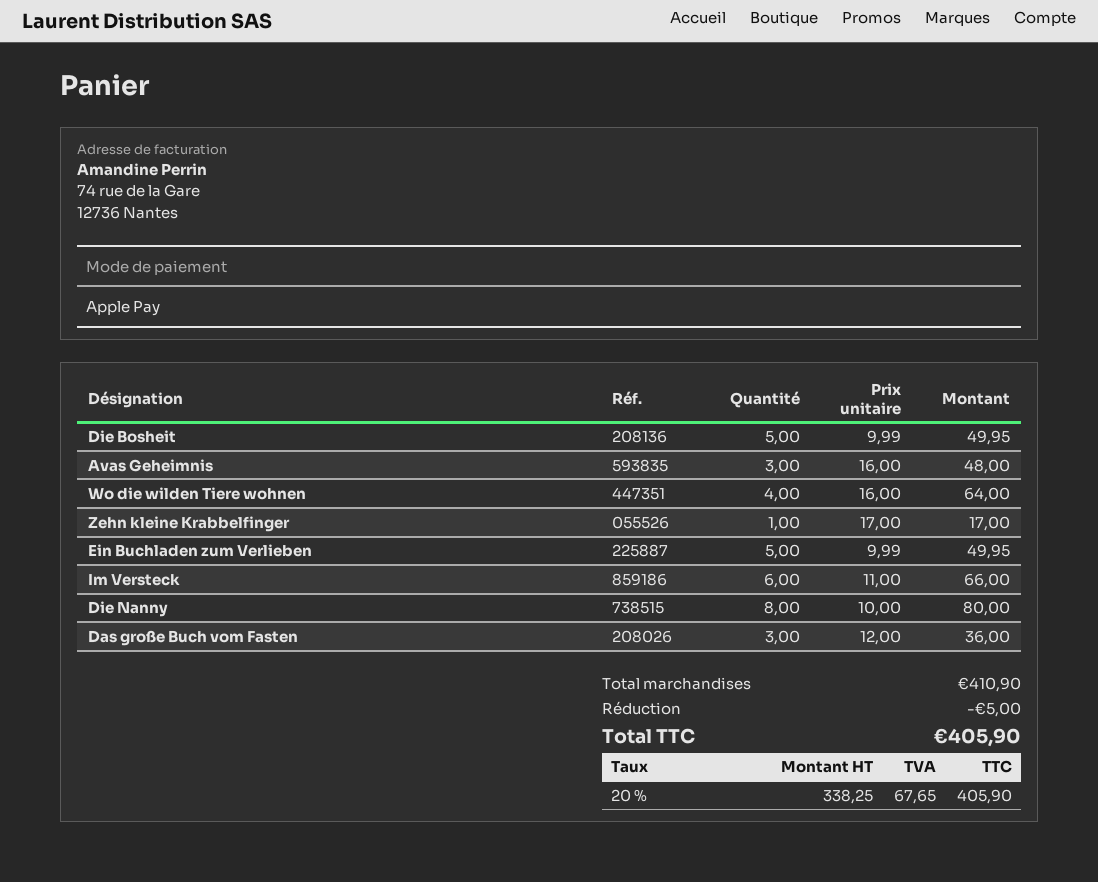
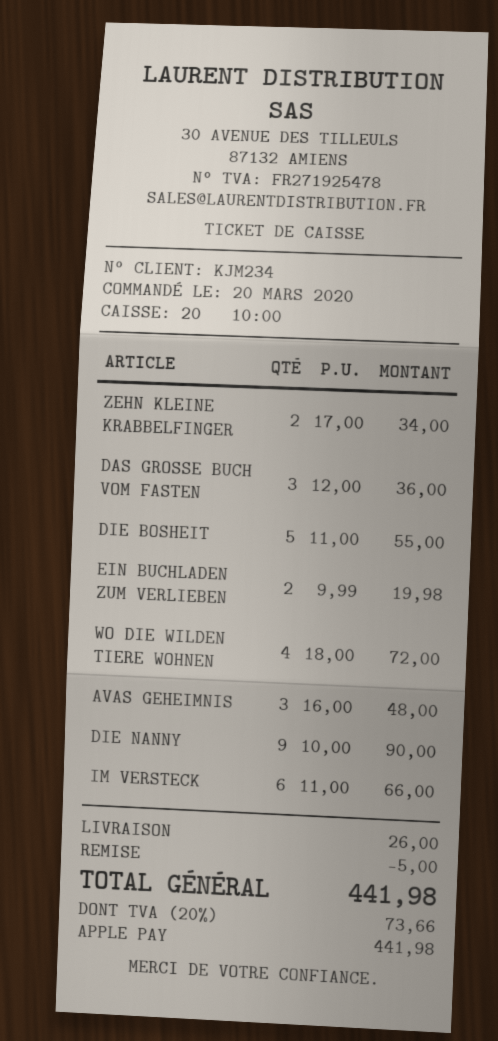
Die Bosheit: 5 x 9.99 = 49.95 -> 5 x 11.00 = 55.00
Wo die wilden Tiere wohnen: 4 x 16.00 = 64.00 -> 4 x 18.00 = 72.00
Zehn kleine Krabbelfinger: 1 x 17.00 = 17.00 -> 2 x 17.00 = 34.00
Ein Buchladen zum Verlieben: 5 x 9.99 = 49.95 -> 2 x 9.99 = 19.98
Die Nanny: 8 x 10.00 = 80.00 -> 9 x 10.00 = 90.00
shipping: none -> 26.00
tax: 20% = 67.65 -> 20% = 73.66
total: 405.90 -> 441.98

